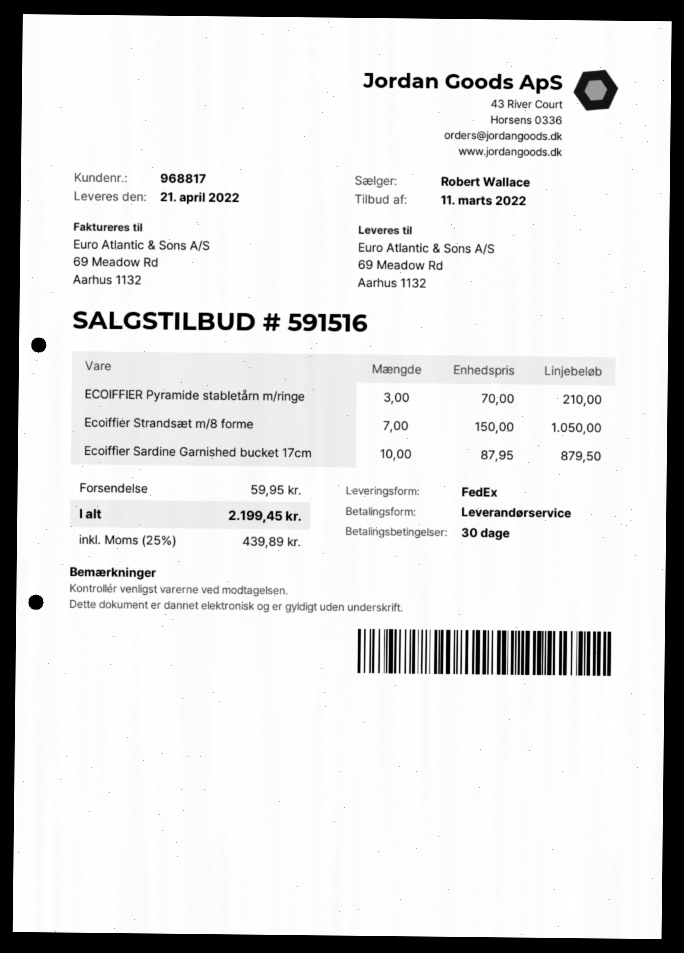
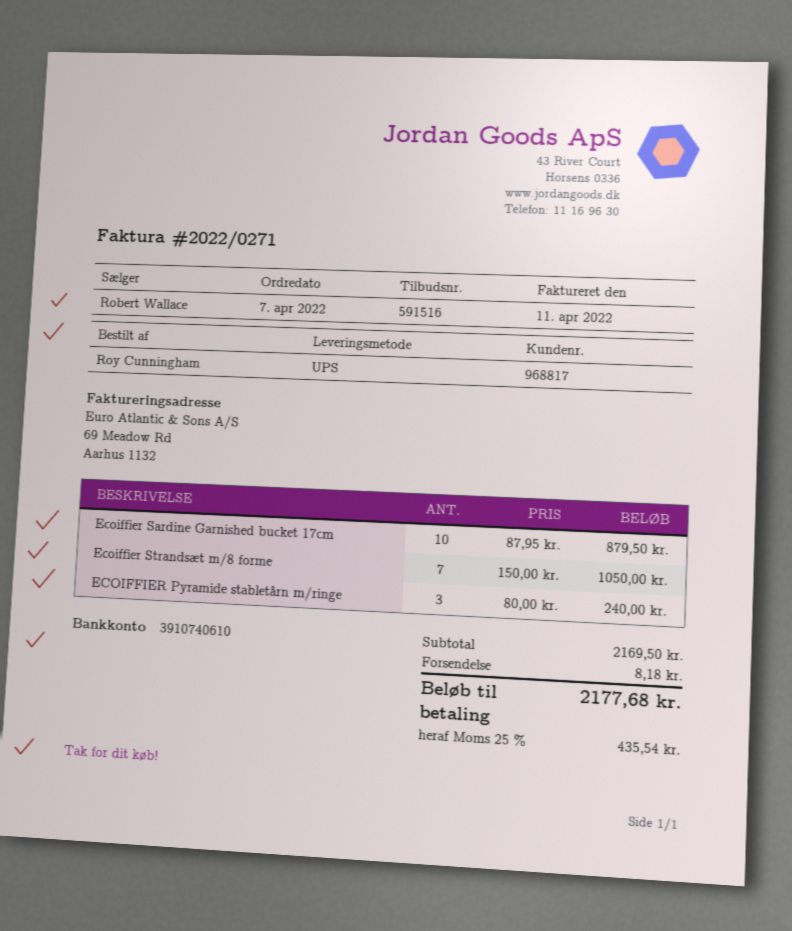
shipping method: FedEx -> UPS
ECOIFFIER Pyramide stabletårn m/ringe: 3 x 70.00 = 210.00 -> 3 x 80.00 = 240.00
shipping: 59.95 -> 8.18
tax: 25% = 439.89 -> 25% = 435.54
total: 2199.45 -> 2177.68

